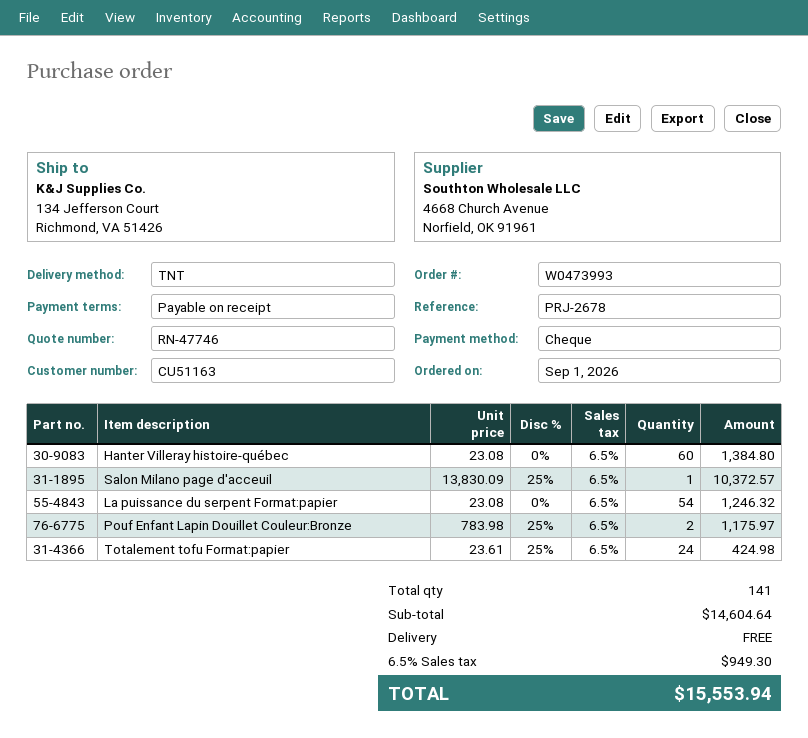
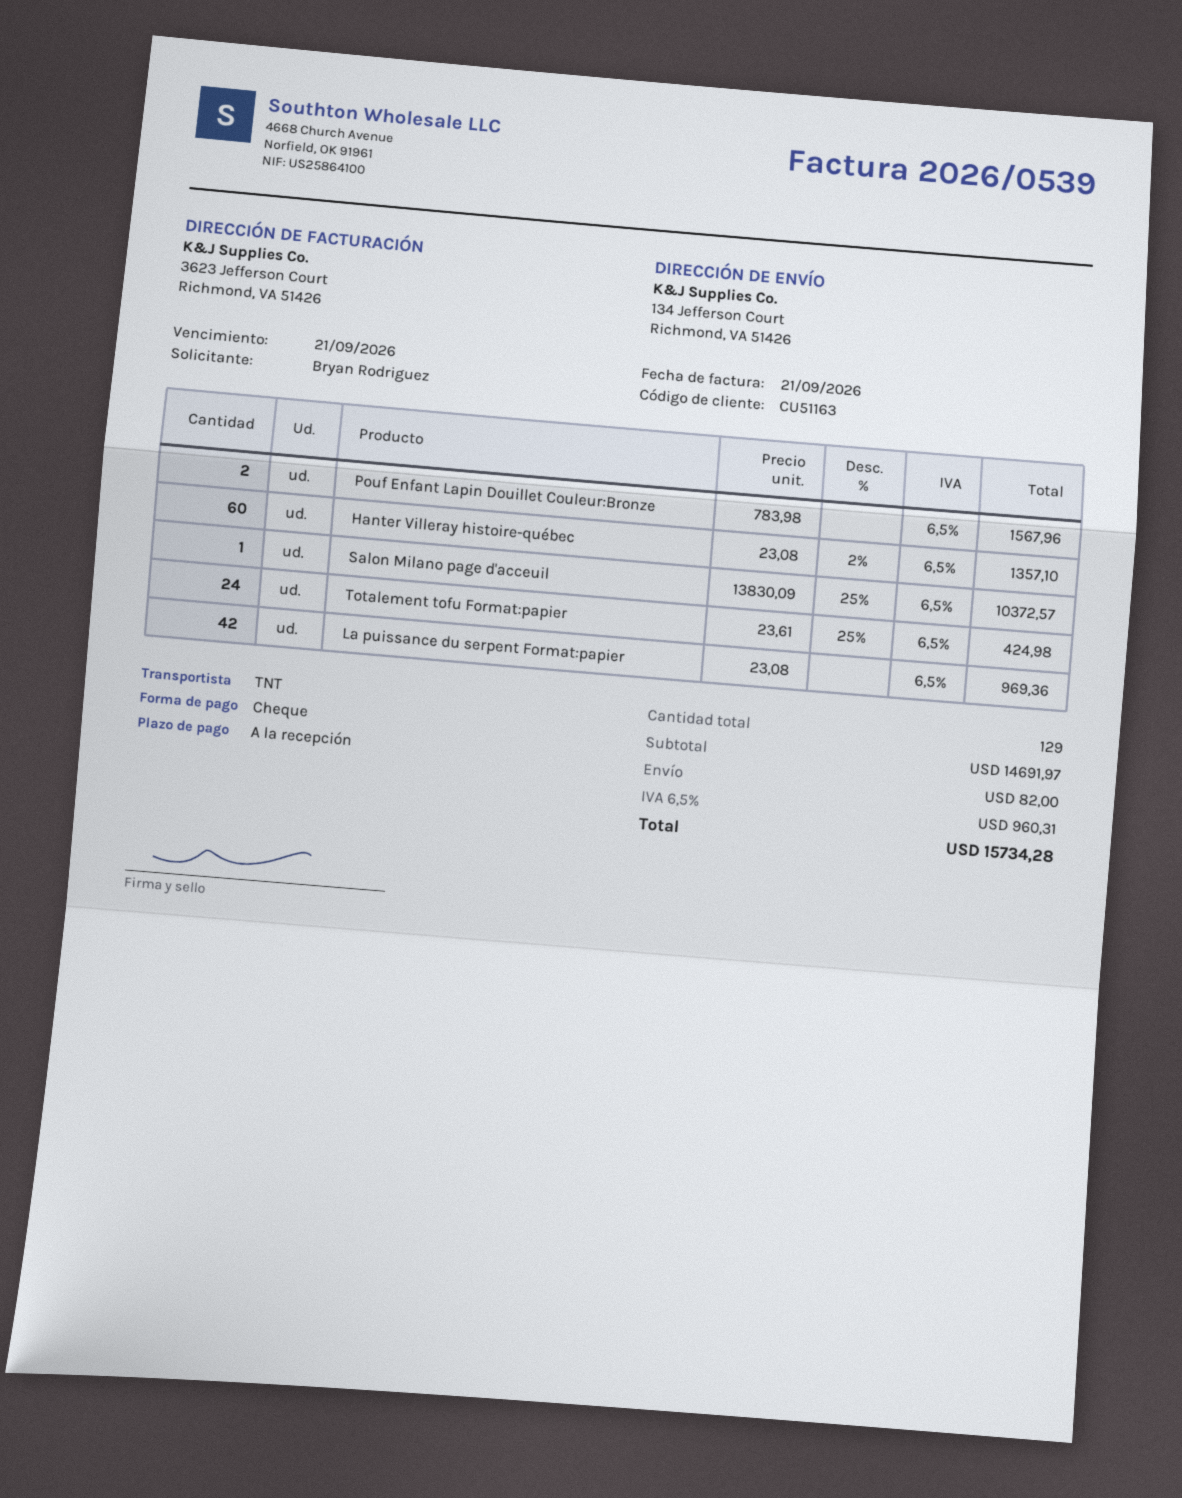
Hanter Villeray histoire-québec: 60 x 23.08 = 1384.80 -> 60 x 23.08 - 2% = 1357.10
La puissance du serpent Format:papier: 54 x 23.08 = 1246.32 -> 42 x 23.08 = 969.36
Pouf Enfant Lapin Douillet Couleur:Bronze: 2 x 783.98 - 25% = 1175.97 -> 2 x 783.98 = 1567.96
total quantity: 141 -> 129
subtotal: 14604.64 -> 14691.97
shipping: 0.00 -> 82.00
tax: 6.5% = 949.30 -> 6.5% = 960.31
total: 15553.94 -> 15734.28

